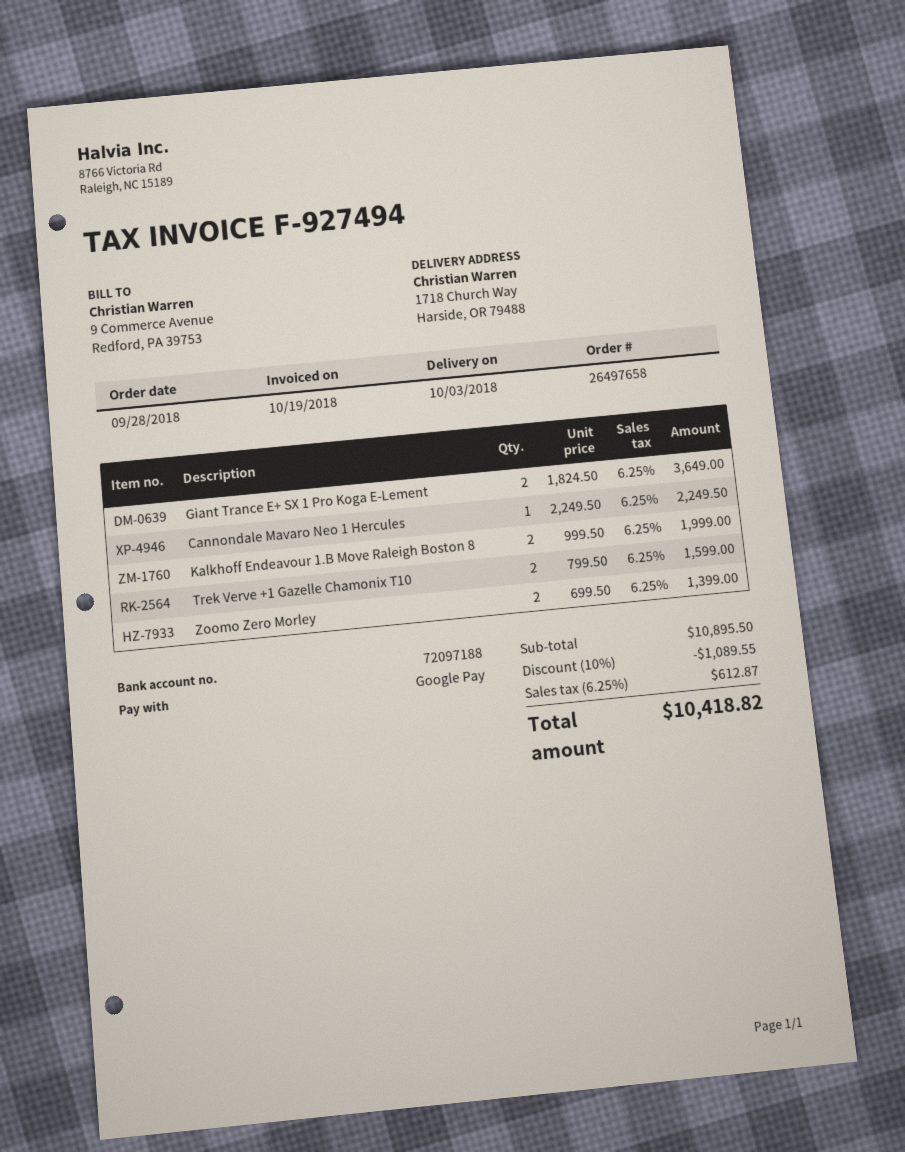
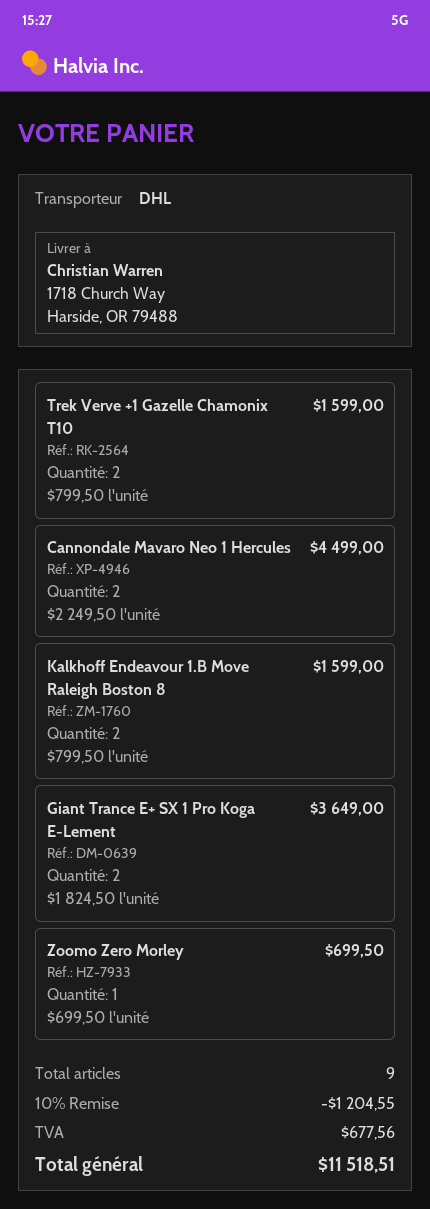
Cannondale Mavaro Neo 1 Hercules: 1 x 2249.50 = 2249.50 -> 2 x 2249.50 = 4499.00
Kalkhoff Endeavour 1.B Move Raleigh Boston 8: 2 x 999.50 = 1999.00 -> 2 x 799.50 = 1599.00
Zoomo Zero Morley: 2 x 699.50 = 1399.00 -> 1 x 699.50 = 699.50
discount: 10% = 1089.55 -> 10% = 1204.55
tax: 612.87 -> 677.56
total: 10418.82 -> 11518.51

